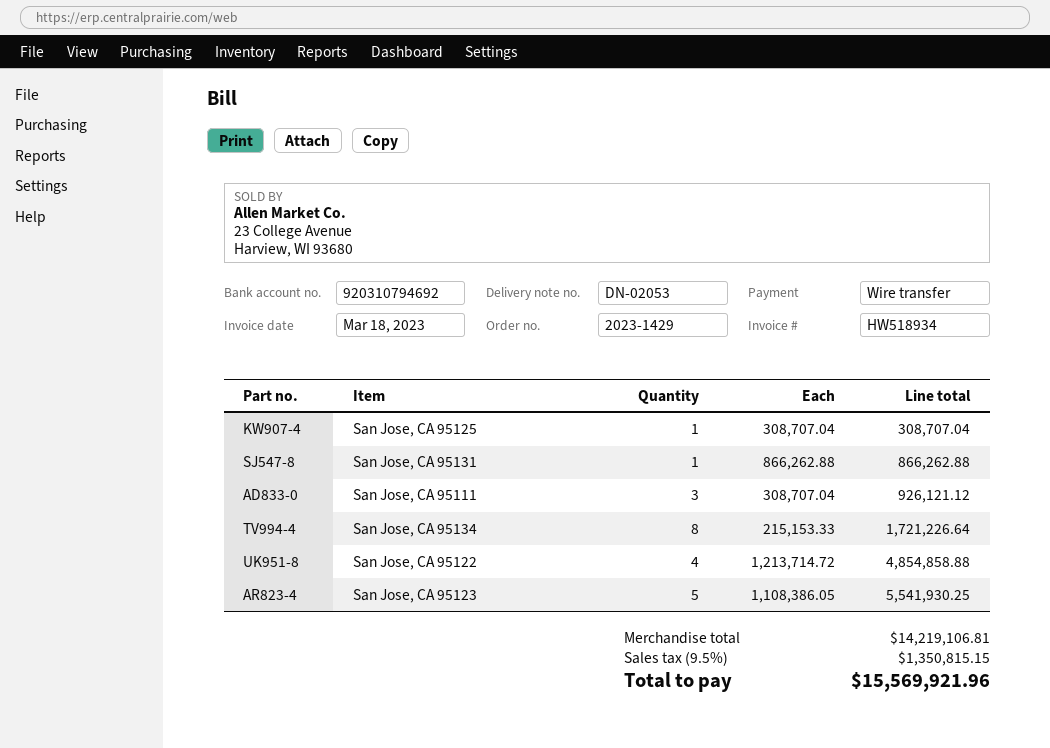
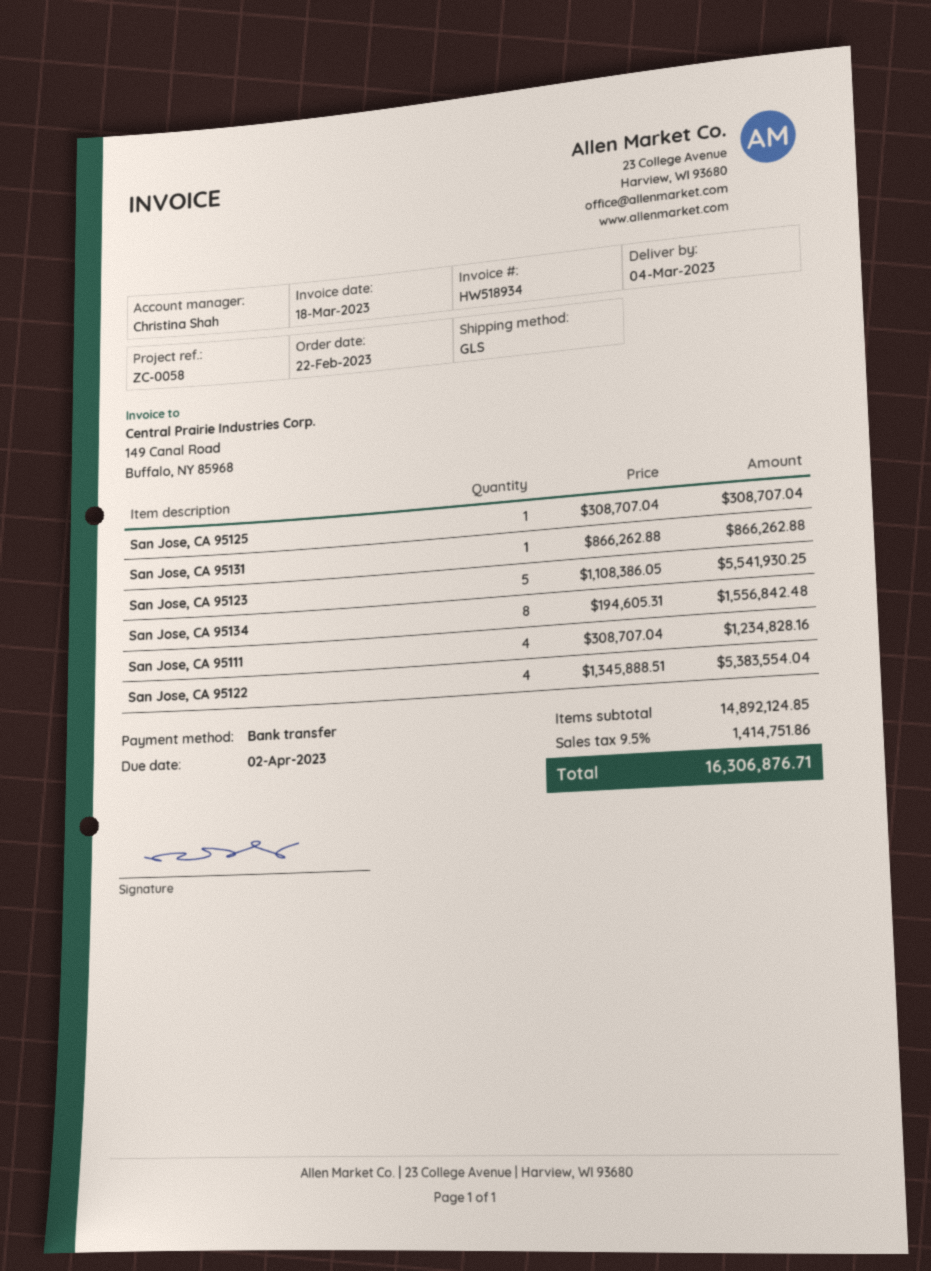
San Jose, CA 95111: 3 x 308707.04 = 926121.12 -> 4 x 308707.04 = 1234828.16
San Jose, CA 95134: 8 x 215153.33 = 1721226.64 -> 8 x 194605.31 = 1556842.48
San Jose, CA 95122: 4 x 1213714.72 = 4854858.88 -> 4 x 1345888.51 = 5383554.04
subtotal: 14219106.81 -> 14892124.85
tax: 9.5% = 1350815.15 -> 9.5% = 1414751.86
total: 15569921.96 -> 16306876.71

